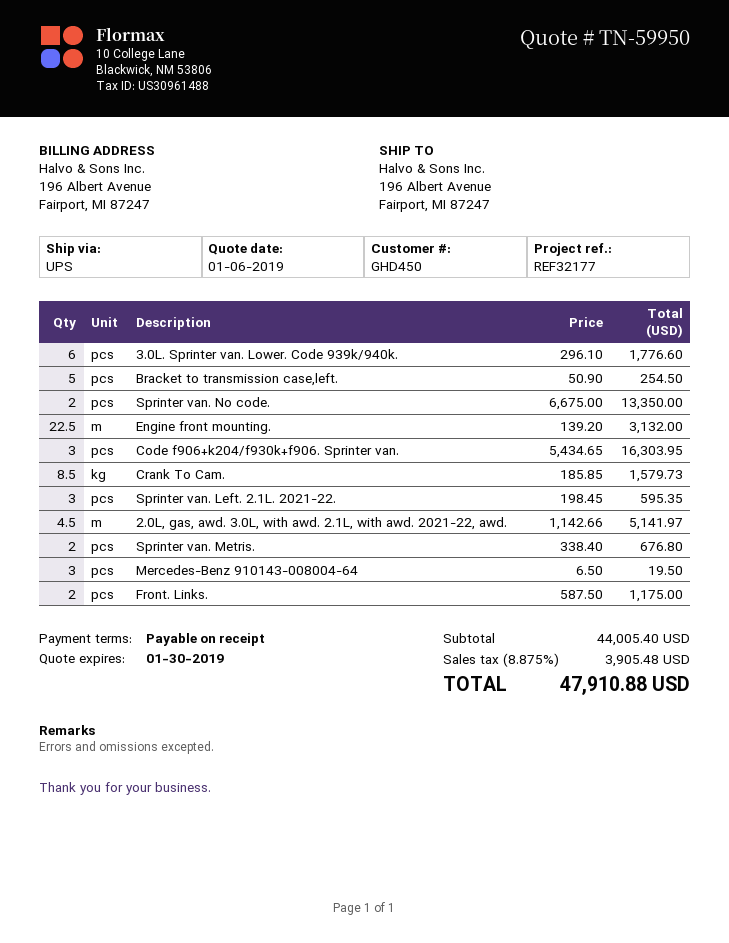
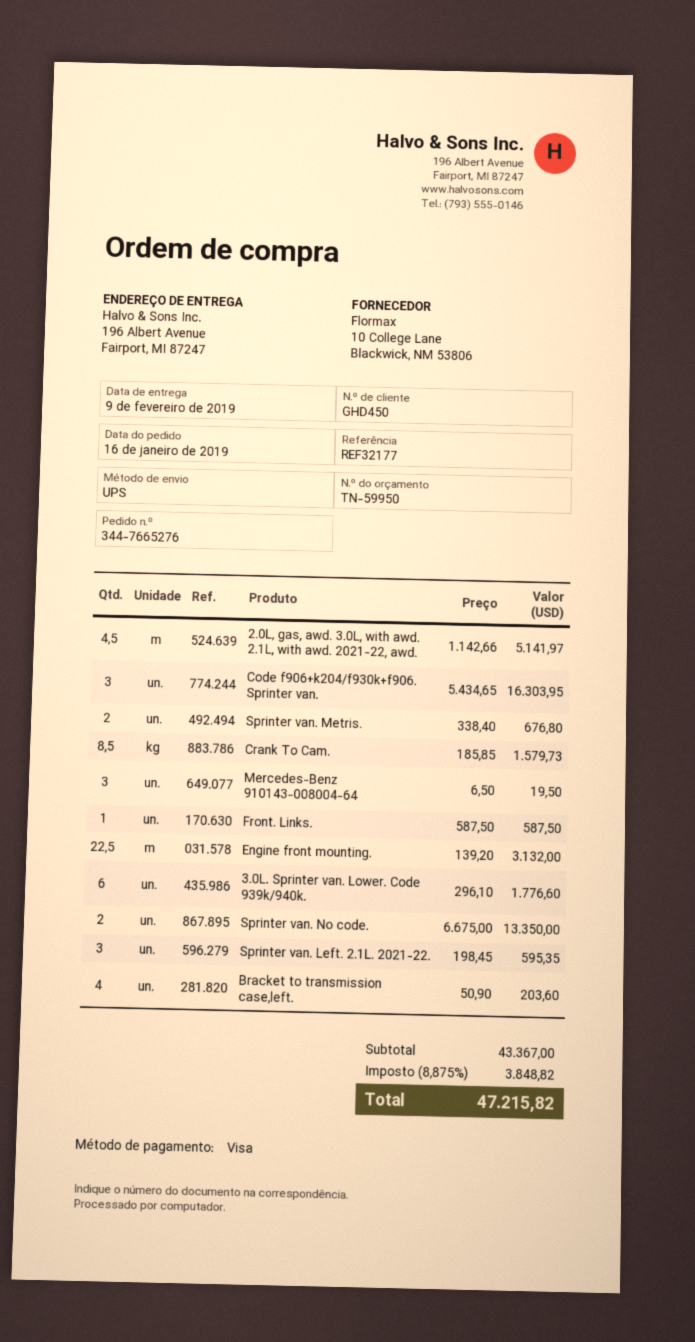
Bracket to transmission case,left.: 5 x 50.90 = 254.50 -> 4 x 50.90 = 203.60
Front. Links.: 2 x 587.50 = 1175.00 -> 1 x 587.50 = 587.50
subtotal: 44005.40 -> 43367.00
tax: 8.875% = 3905.48 -> 8.875% = 3848.82
total: 47910.88 -> 47215.82

